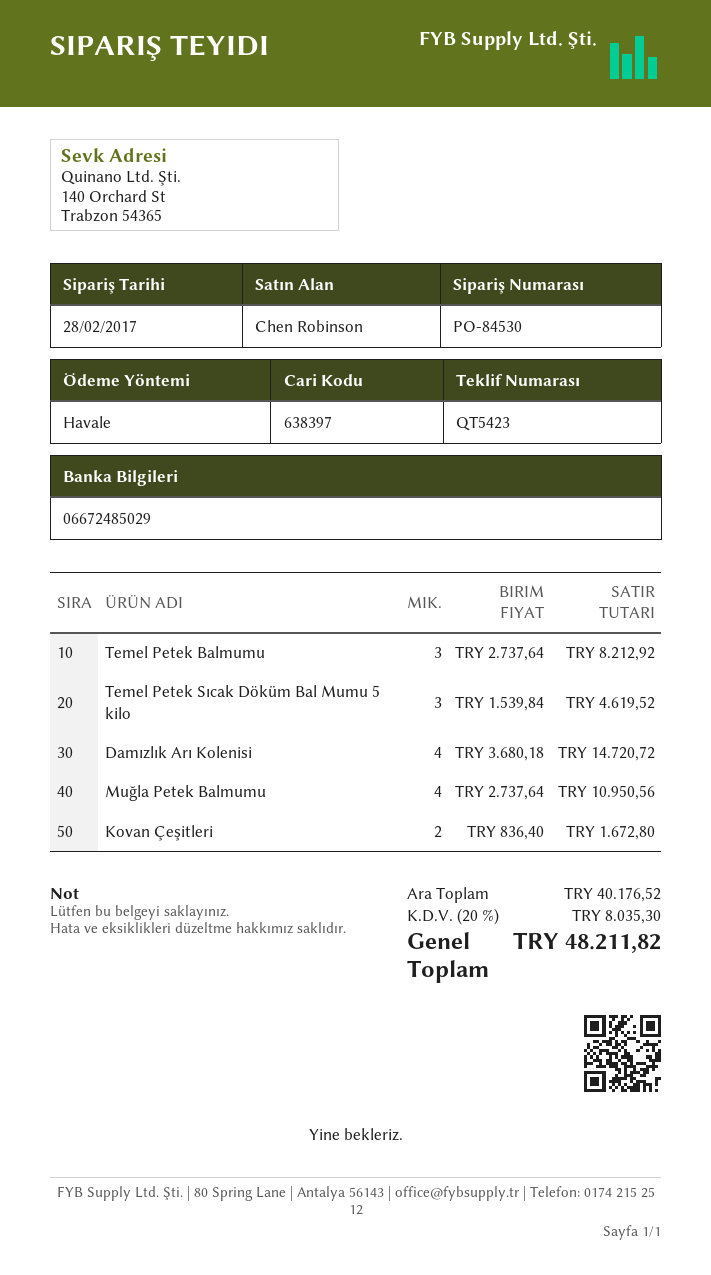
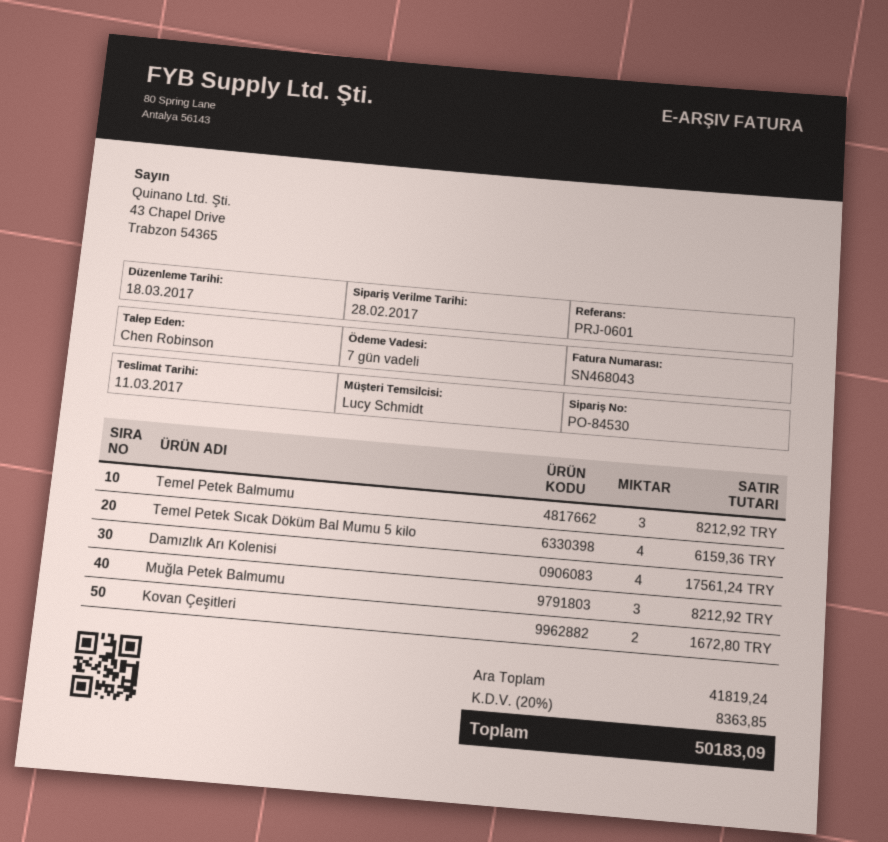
Temel Petek Sıcak Döküm Bal Mumu 5 kilo: 3 for 4619.52 -> 4 for 6159.36
Damızlık Arı Kolenisi: 4 for 14720.72 -> 4 for 17561.24
Muğla Petek Balmumu: 4 for 10950.56 -> 3 for 8212.92
subtotal: 40176.52 -> 41819.24
tax: 20% = 8035.30 -> 20% = 8363.85
total: 48211.82 -> 50183.09

